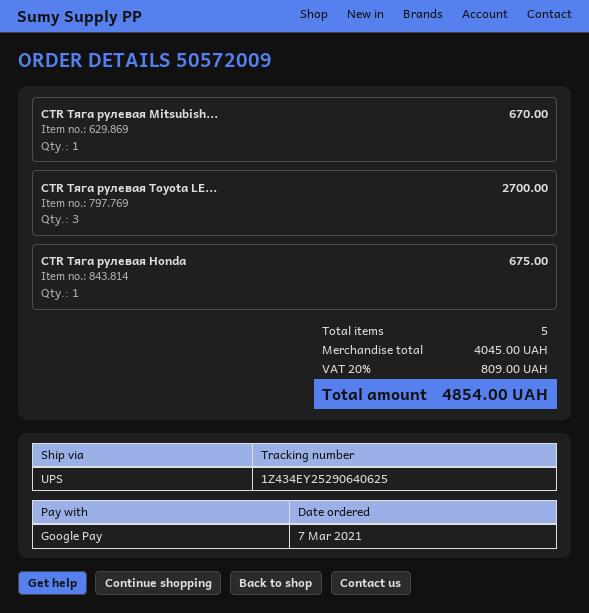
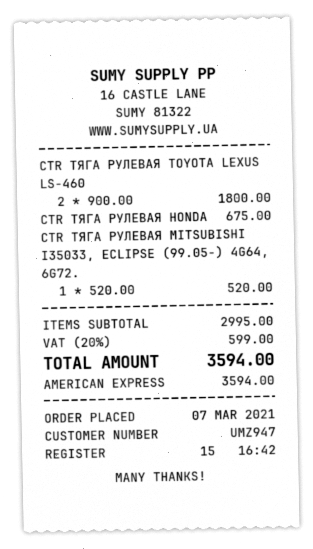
payment method: Google Pay -> American Express
CTR Тяга рулевая Mitsubish...: 1 for 670.00 -> 1 for 520.00
CTR Тяга рулевая Toyota LE...: 3 for 2700.00 -> 2 for 1800.00
subtotal: 4045.00 -> 2995.00
tax: 20% = 809.00 -> 20% = 599.00
total: 4854.00 -> 3594.00

